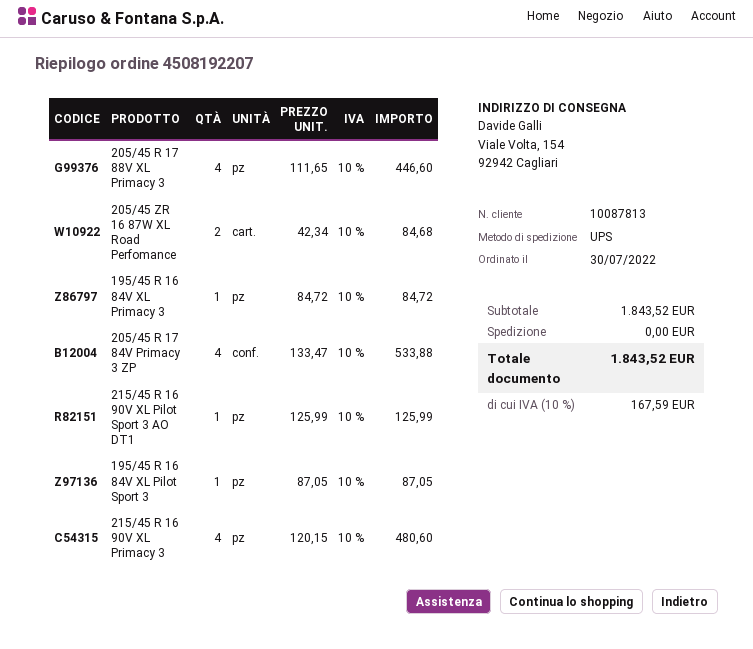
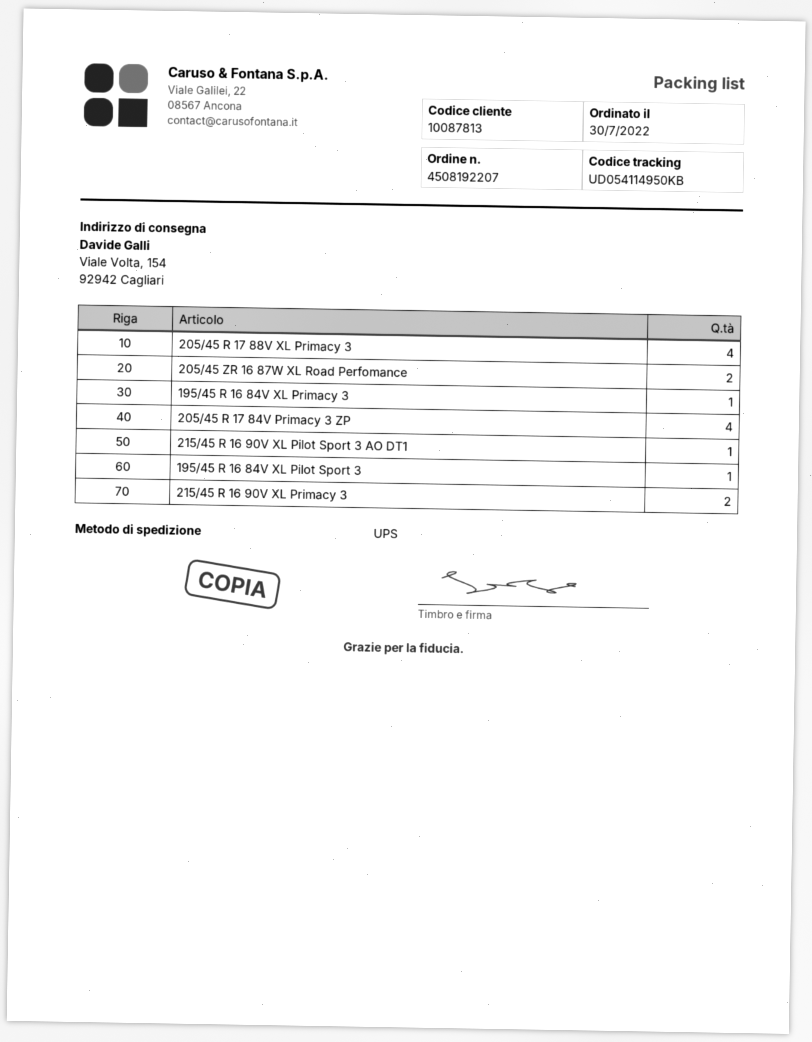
215/45 R 16 90V XL Primacy 3: 4 -> 2

